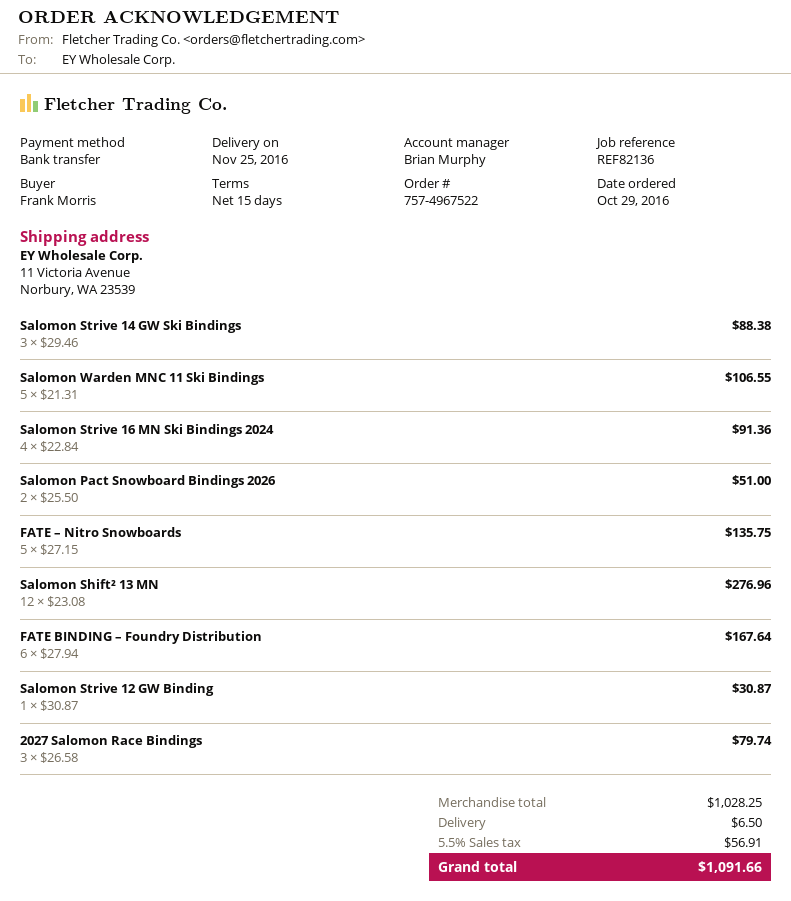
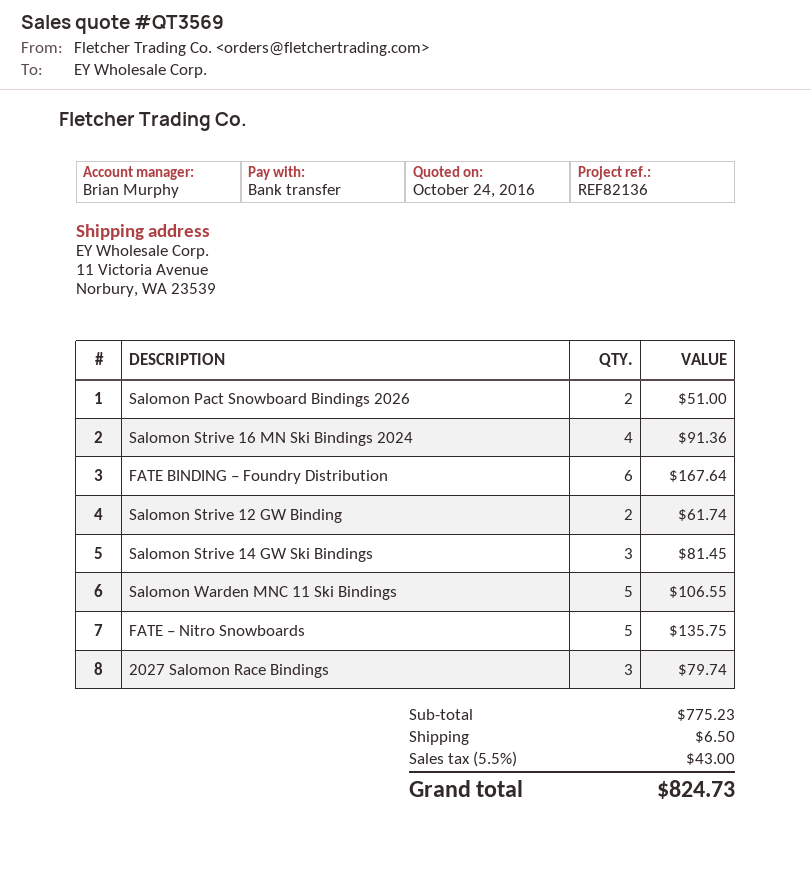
Salomon Strive 14 GW Ski Bindings: 3 for 88.38 -> 3 for 81.45
Salomon Shift² 13 MN: 12 for 276.96 -> none
Salomon Strive 12 GW Binding: 1 for 30.87 -> 2 for 61.74
subtotal: 1028.25 -> 775.23
tax: 5.5% = 56.91 -> 5.5% = 43.00
total: 1091.66 -> 824.73

